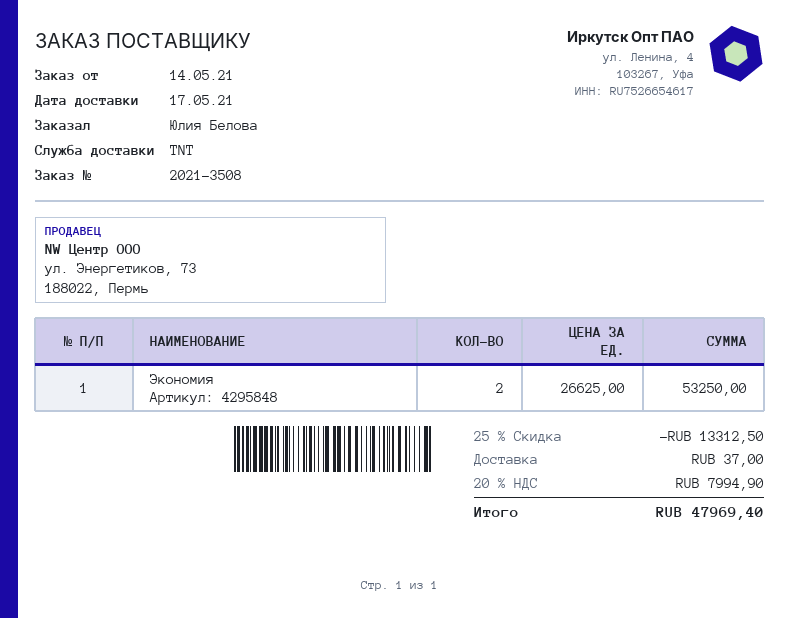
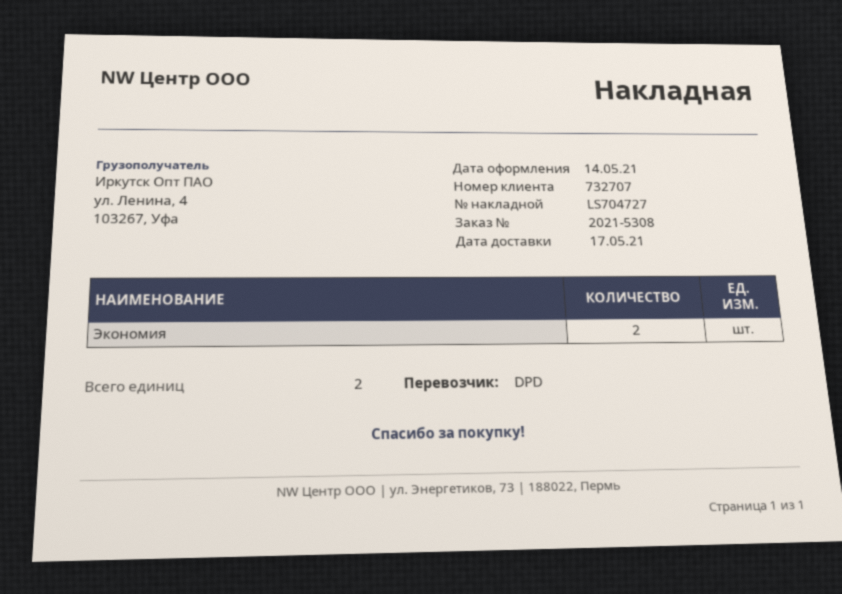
order number: 2021-3508 -> 2021-5308
shipping method: TNT -> DPD

